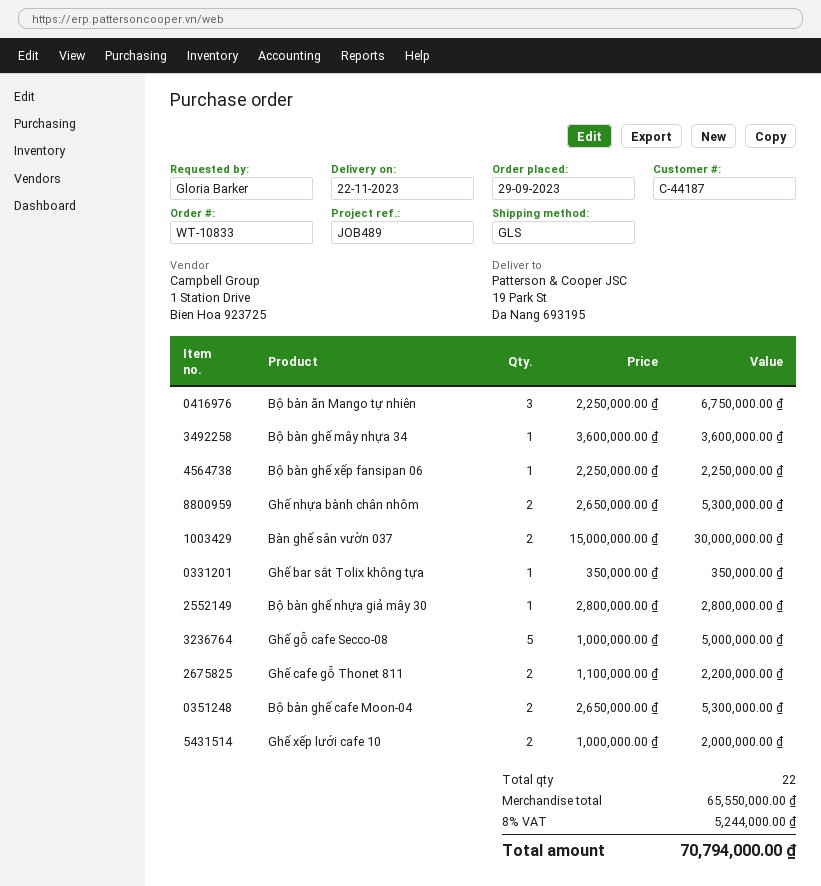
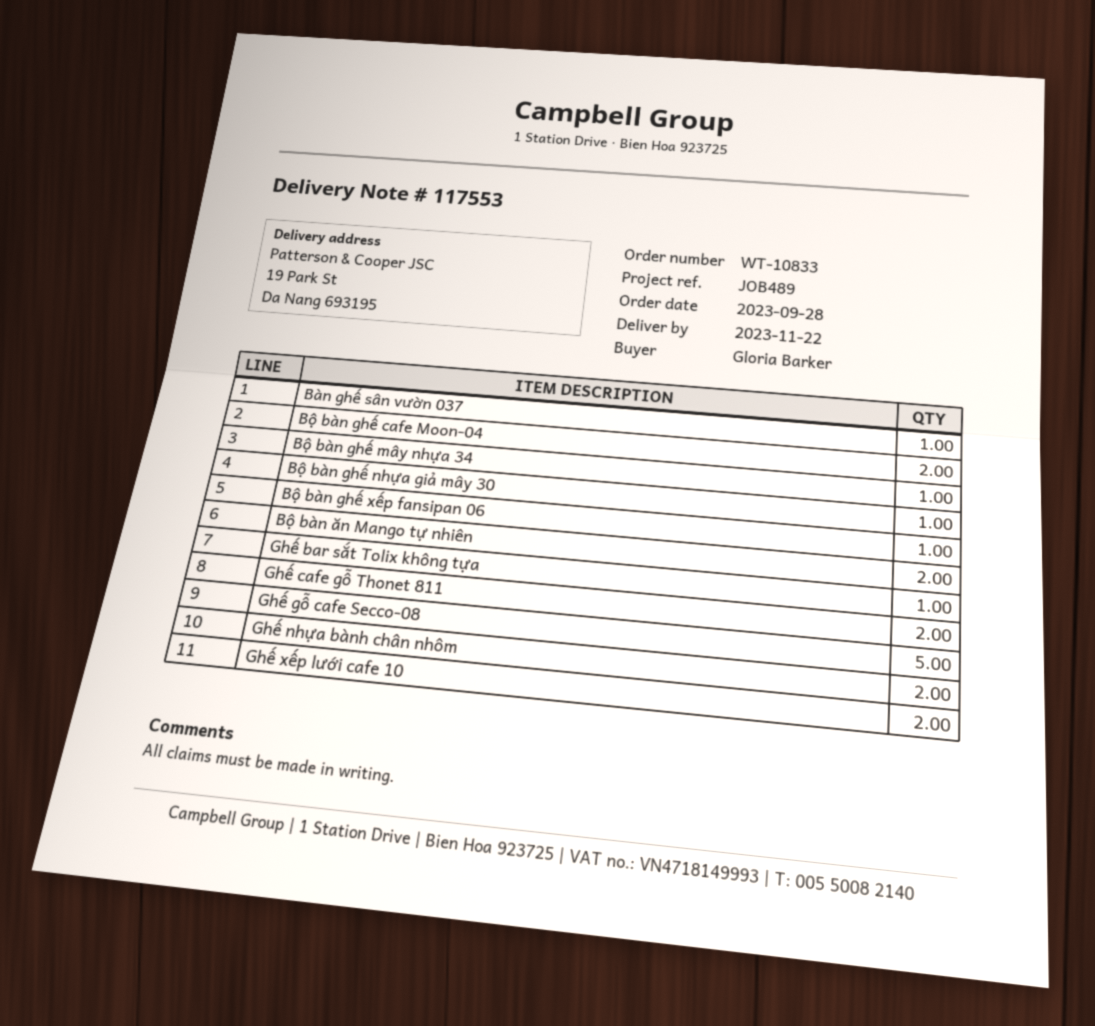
order date: 2023-09-29 -> 2023-09-28
Bộ bàn ăn Mango tự nhiên: 3 -> 2
Bàn ghế sân vườn 037: 2 -> 1

